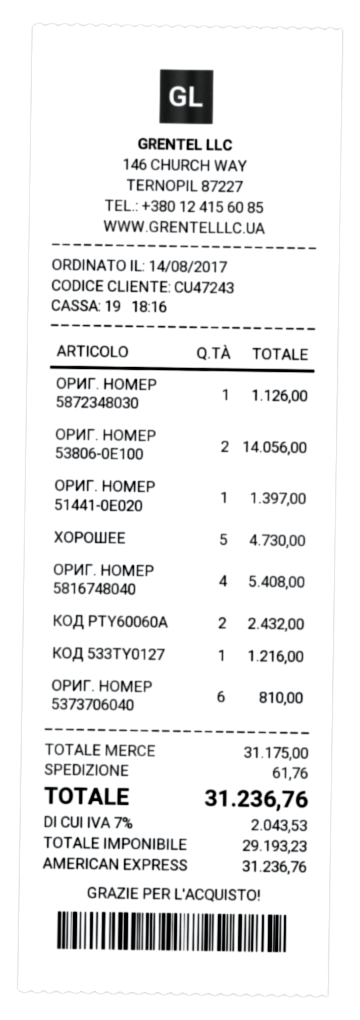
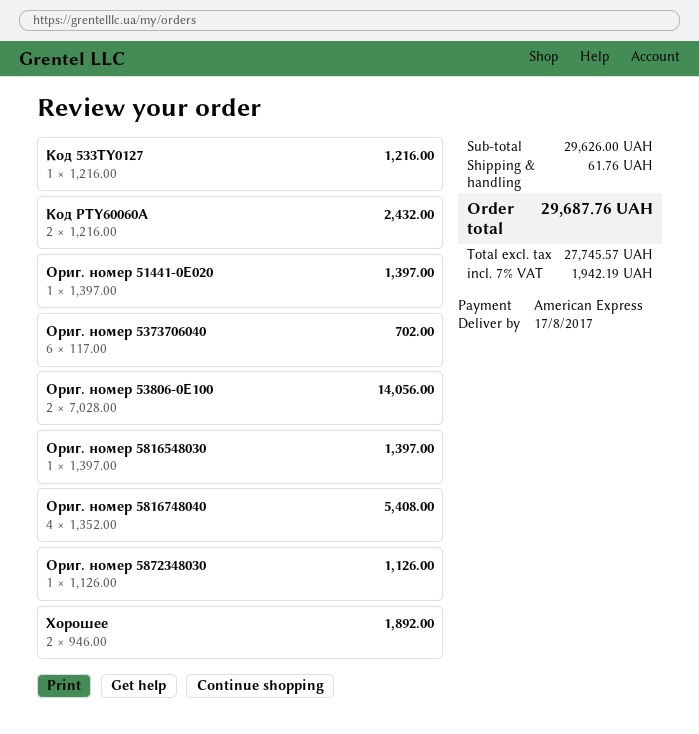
ХОРОШЕЕ: 5 for 4730.00 -> 2 for 1892.00
ОРИГ. НОМЕР 5373706040: 6 for 810.00 -> 6 for 702.00
Ориг. номер 5816548030: none -> 1 for 1397.00
subtotal: 31175.00 -> 29626.00
net: 29193.23 -> 27745.57
tax: 7% = 2043.53 -> 7% = 1942.19
total: 31236.76 -> 29687.76

